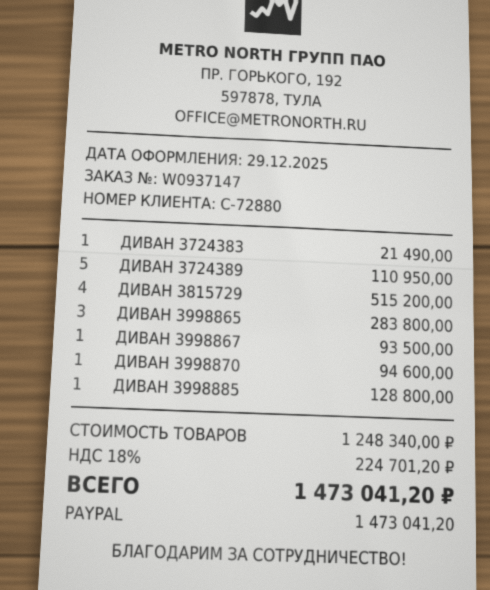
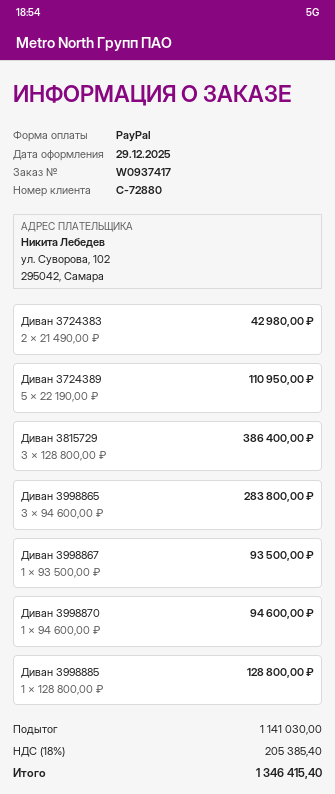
order number: W0937147 -> W0937417
ДИВАН 3724383: 1 for 21490.00 -> 2 for 42980.00
ДИВАН 3815729: 4 for 515200.00 -> 3 for 386400.00
subtotal: 1248340.00 -> 1141030.00
tax: 18% = 224701.20 -> 18% = 205385.40
total: 1473041.20 -> 1346415.40

